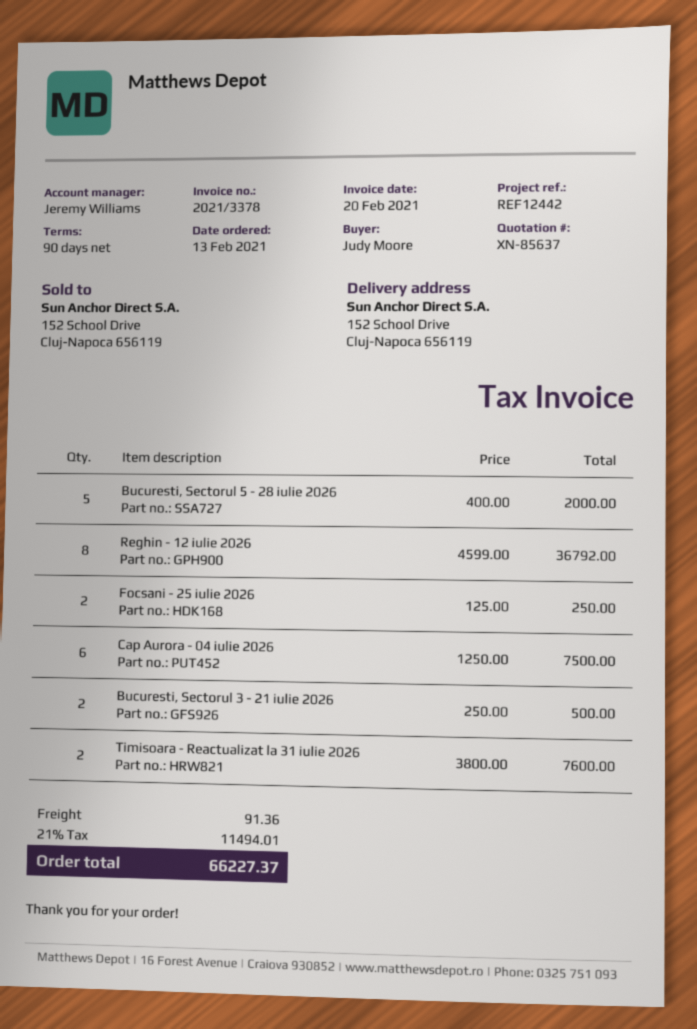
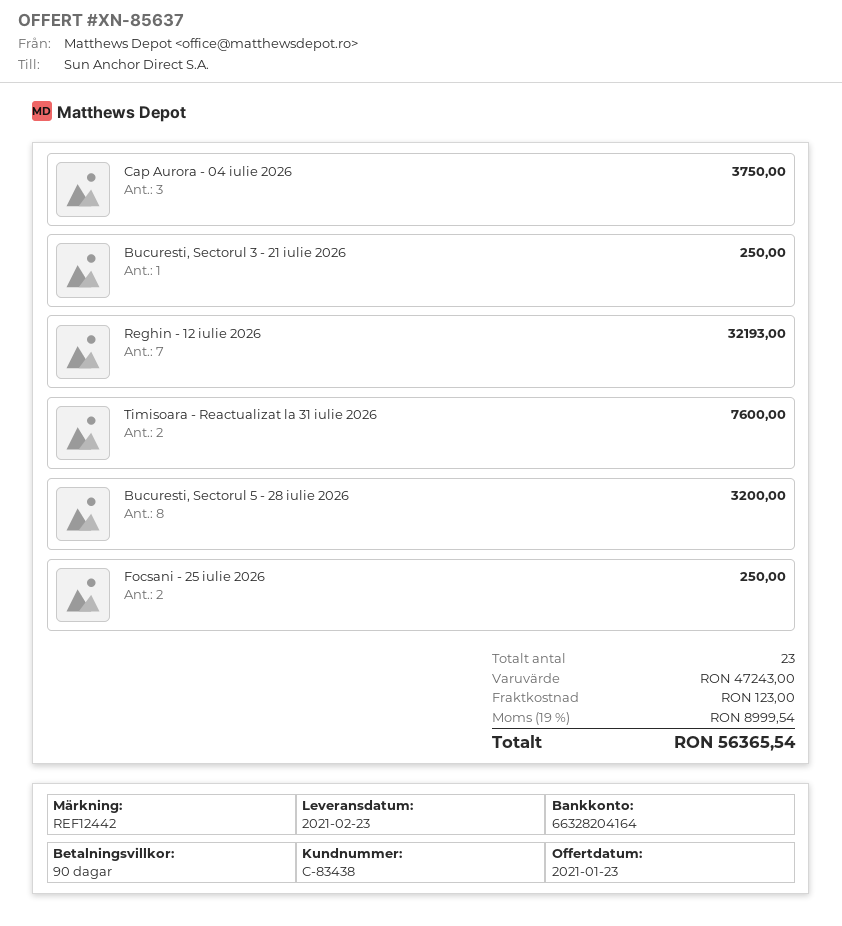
Bucuresti, Sectorul 5 - 28 iulie 2026: 5 for 2000.00 -> 8 for 3200.00
Reghin - 12 iulie 2026: 8 for 36792.00 -> 7 for 32193.00
Cap Aurora - 04 iulie 2026: 6 for 7500.00 -> 3 for 3750.00
Bucuresti, Sectorul 3 - 21 iulie 2026: 2 for 500.00 -> 1 for 250.00
shipping: 91.36 -> 123.00
tax: 21% = 11494.01 -> 19% = 8999.54
total: 66227.37 -> 56365.54

